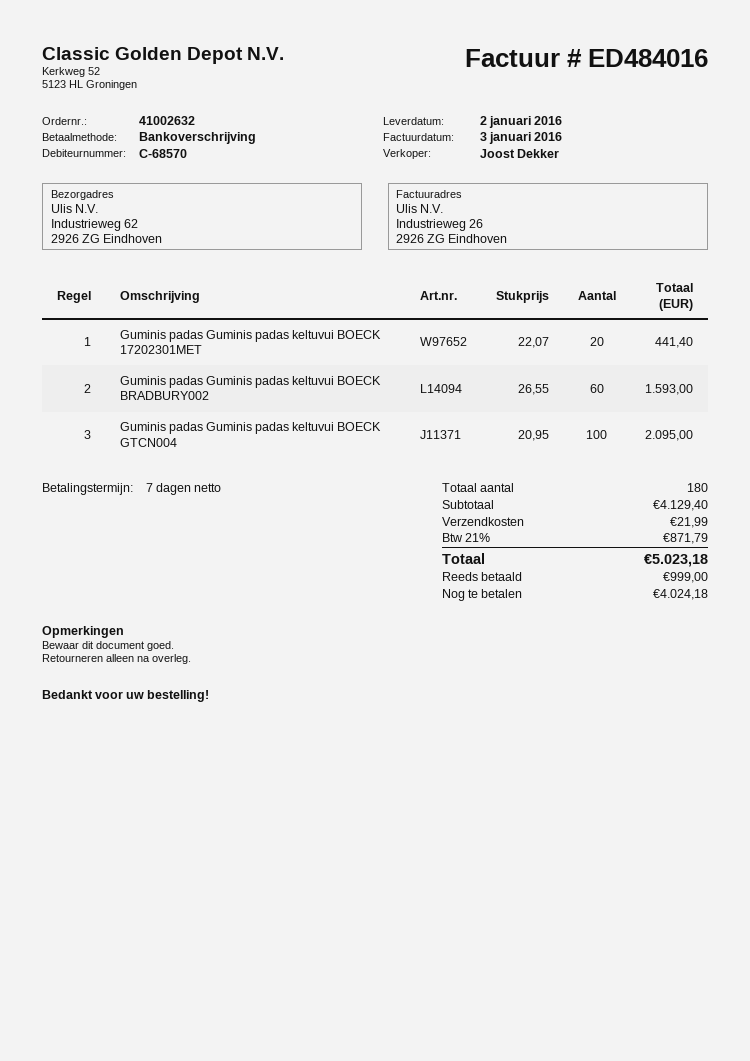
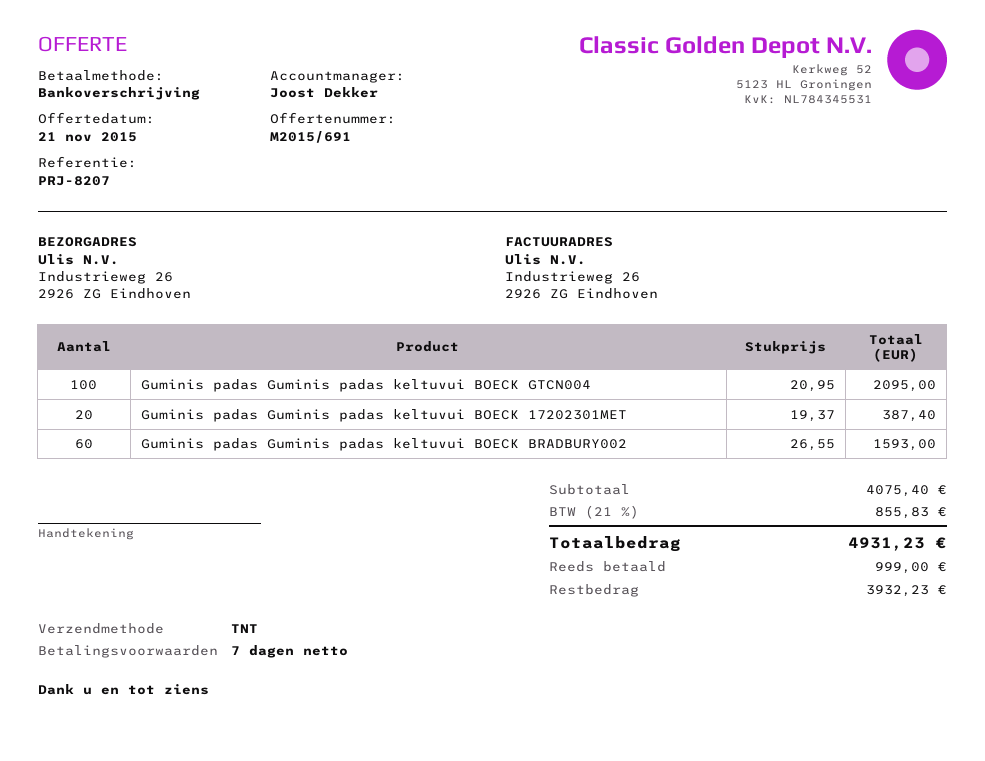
ship to: Industrieweg 62, 2926 ZG Eindhoven -> Industrieweg 26, 2926 ZG Eindhoven
Guminis padas Guminis padas keltuvui BOECK 17202301MET: 20 x 22.07 = 441.40 -> 20 x 19.37 = 387.40
subtotal: 4129.40 -> 4075.40
shipping: 21.99 -> none
tax: 21% = 871.79 -> 21% = 855.83
total: 5023.18 -> 4931.23
balance: 4024.18 -> 3932.23

